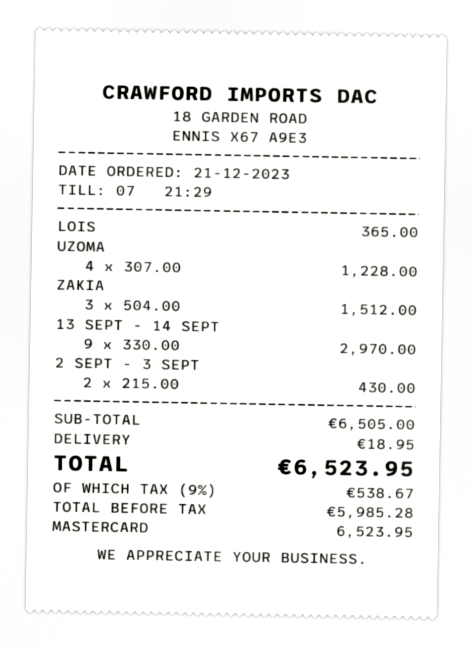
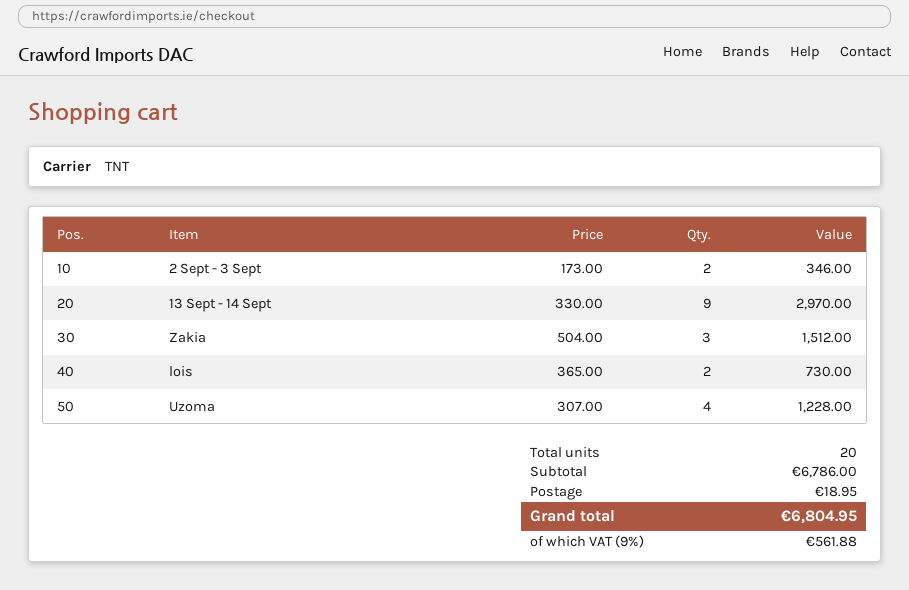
LOIS: 1 x 365.00 = 365.00 -> 2 x 365.00 = 730.00
2 SEPT - 3 SEPT: 2 x 215.00 = 430.00 -> 2 x 173.00 = 346.00
subtotal: 6505.00 -> 6786.00
tax: 9% = 538.67 -> 9% = 561.88
total: 6523.95 -> 6804.95

